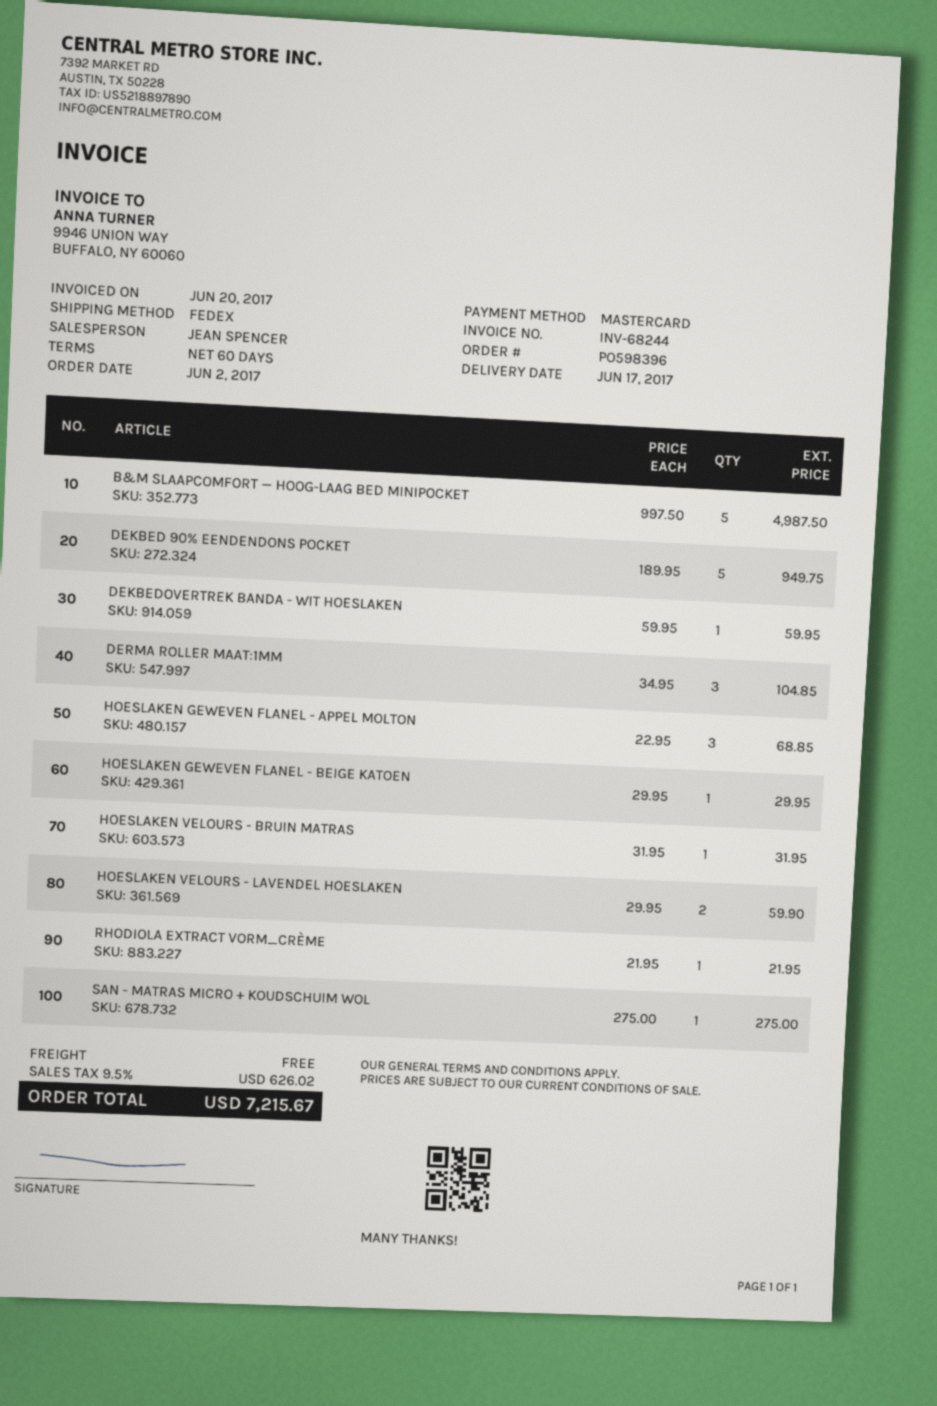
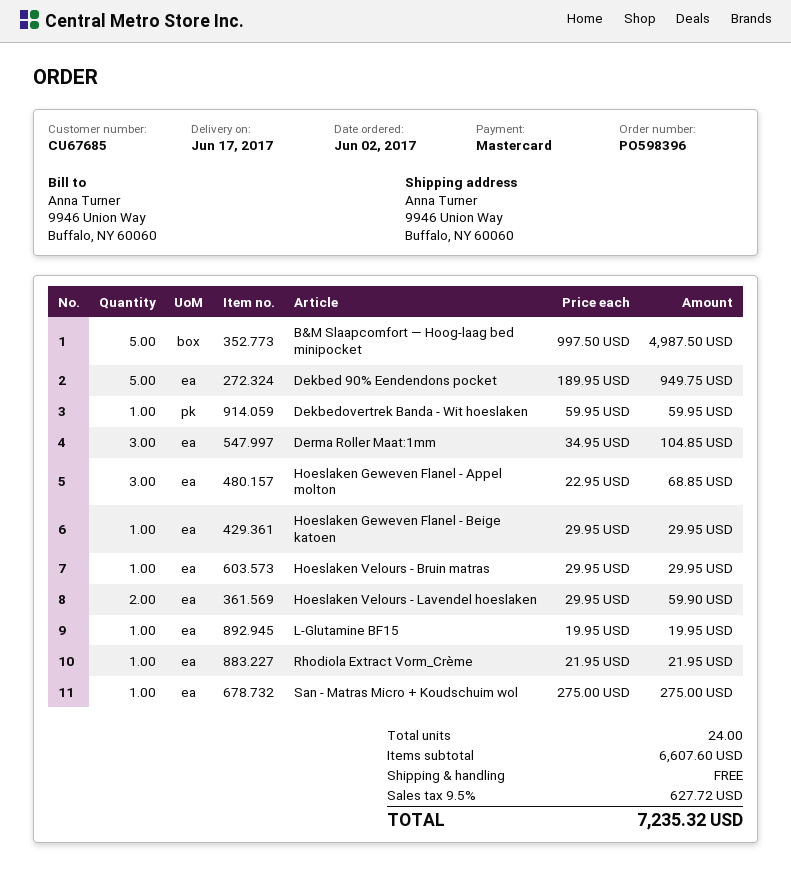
HOESLAKEN VELOURS - BRUIN MATRAS: 1 x 31.95 = 31.95 -> 1 x 29.95 = 29.95
L-Glutamine BF15: none -> 1 x 19.95 = 19.95
tax: 9.5% = 626.02 -> 9.5% = 627.72
total: 7215.67 -> 7235.32

